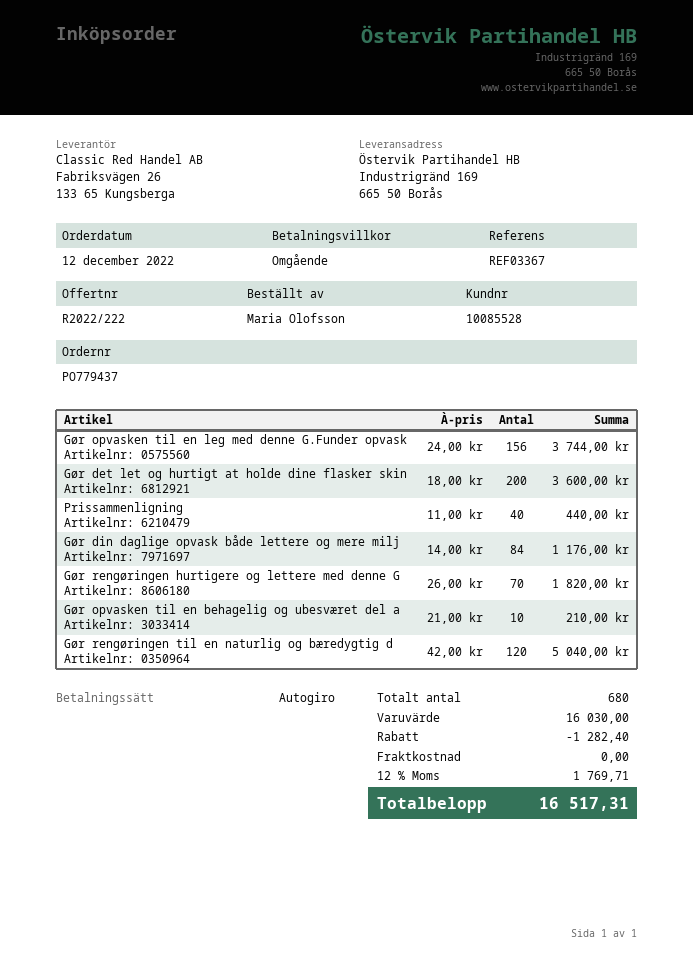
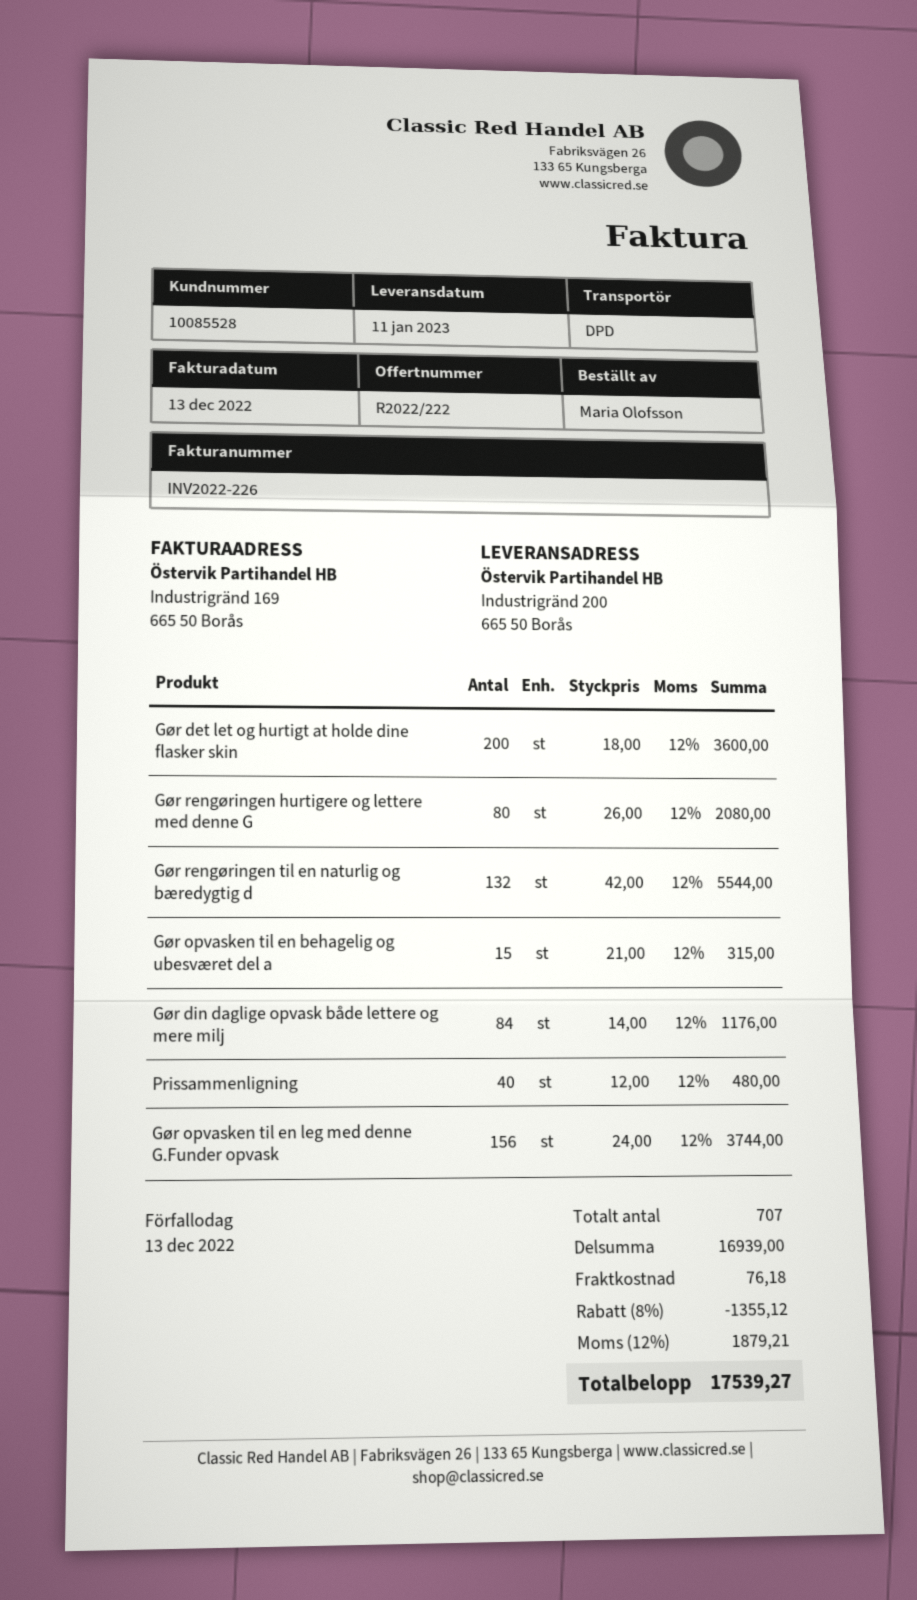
ship to: Industrigränd 169, 665 50 Borås -> Industrigränd 200, 665 50 Borås
Prissammenligning: 40 x 11.00 = 440.00 -> 40 x 12.00 = 480.00
Gør rengøringen hurtigere og lettere med denne G: 70 x 26.00 = 1820.00 -> 80 x 26.00 = 2080.00
Gør opvasken til en behagelig og ubesværet del a: 10 x 21.00 = 210.00 -> 15 x 21.00 = 315.00
Gør rengøringen til en naturlig og bæredygtig d: 120 x 42.00 = 5040.00 -> 132 x 42.00 = 5544.00
total quantity: 680 -> 707
subtotal: 16030.00 -> 16939.00
discount: 1282.40 -> 1355.12
shipping: 0.00 -> 76.18
tax: 12% = 1769.71 -> 12% = 1879.21
total: 16517.31 -> 17539.27

